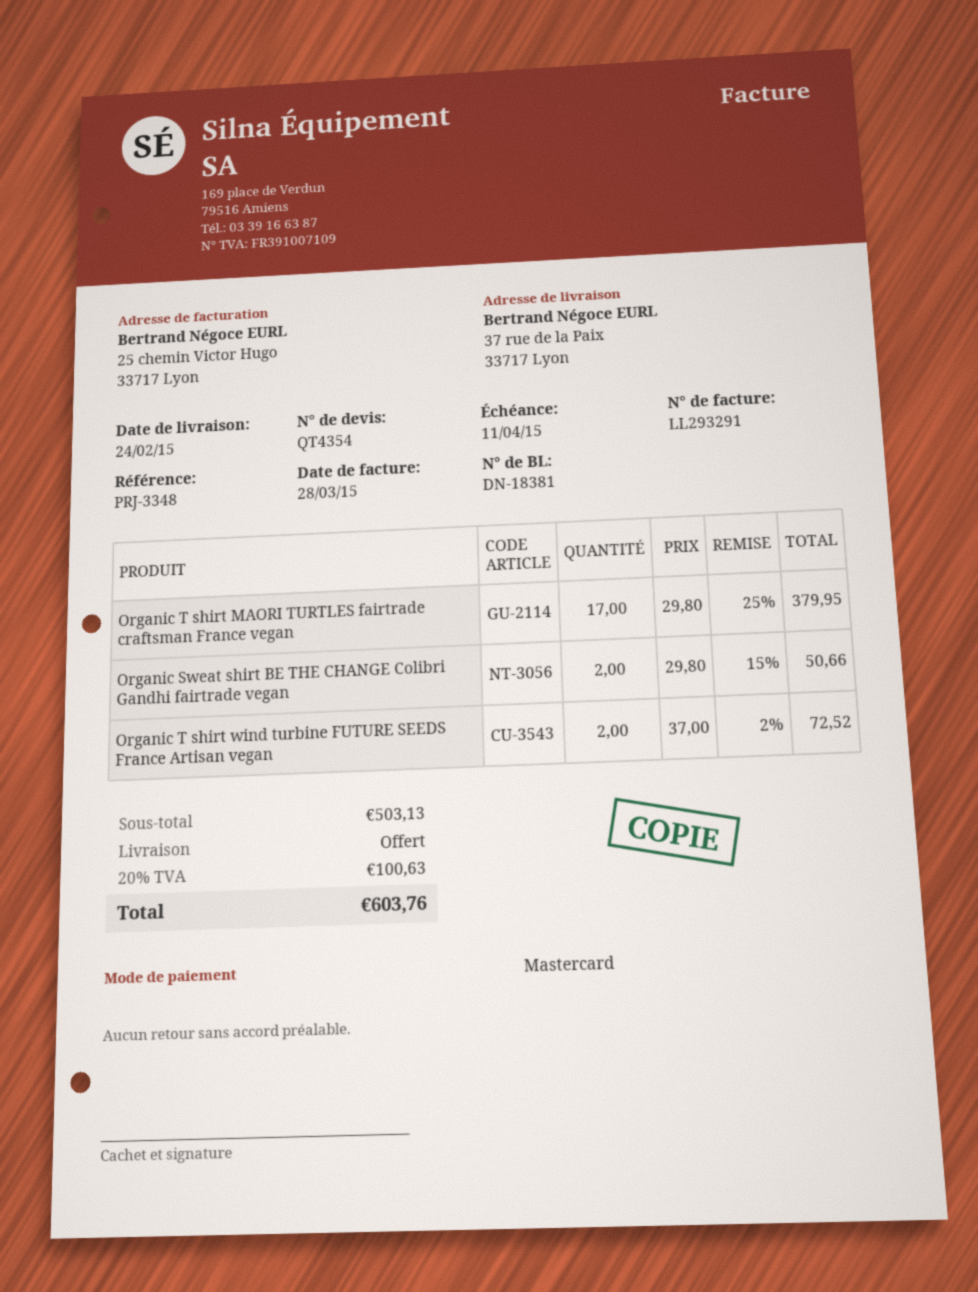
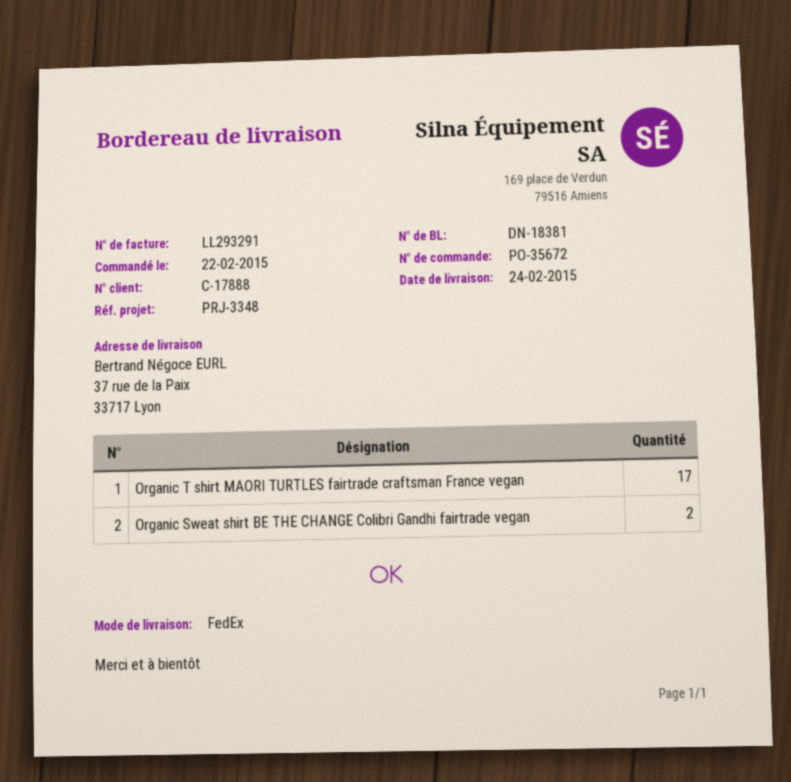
Organic T shirt wind turbine FUTURE SEEDS France Artisan vegan: 2 -> none

